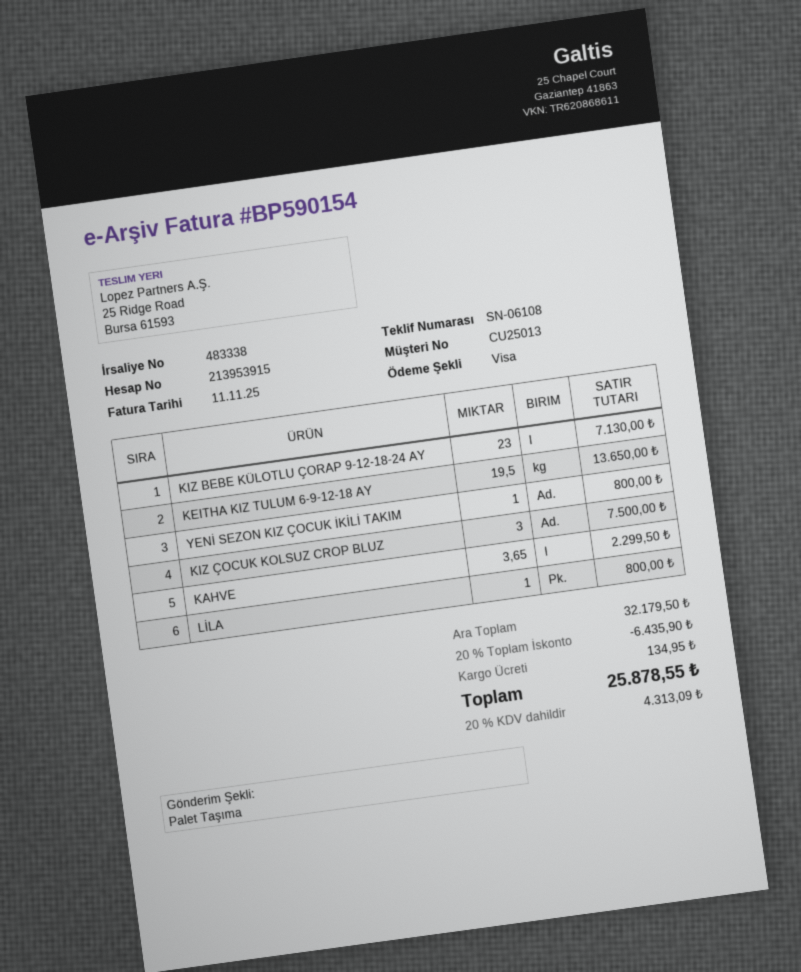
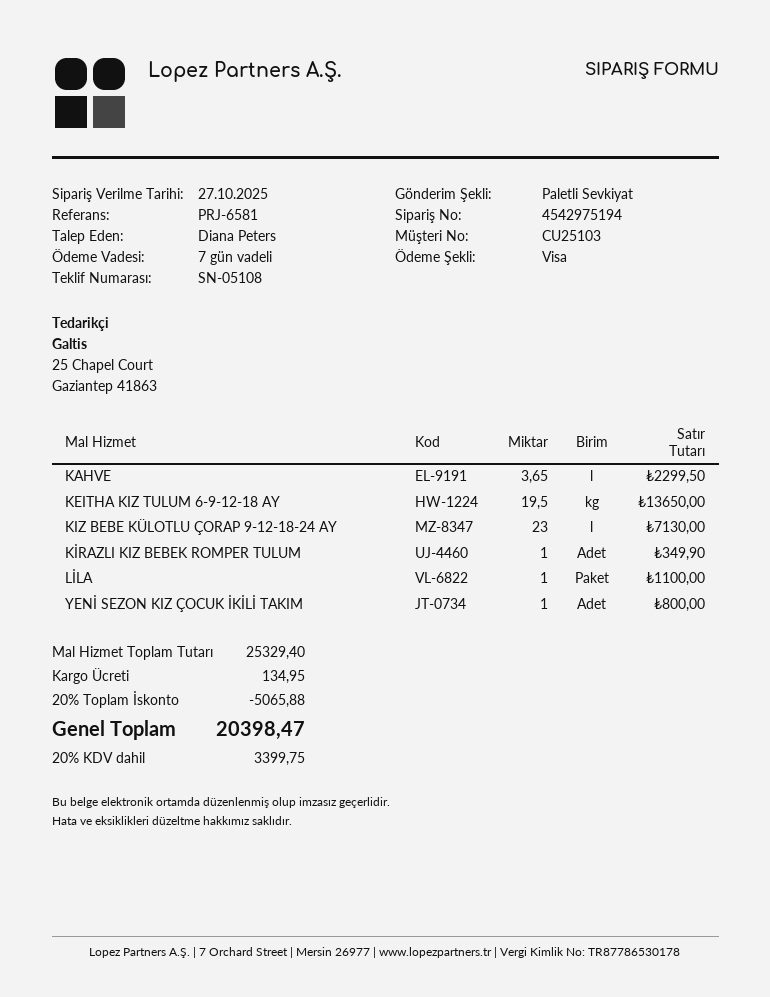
quote number: SN-06108 -> SN-05108
customer number: CU25013 -> CU25103
KIZ ÇOCUK KOLSUZ CROP BLUZ: 3 for 7500.00 -> none
LİLA: 1 for 800.00 -> 1 for 1100.00
KİRAZLI KIZ BEBEK ROMPER TULUM: none -> 1 for 349.90
subtotal: 32179.50 -> 25329.40
discount: 20% = 6435.90 -> 20% = 5065.88
tax: 20% = 4313.09 -> 20% = 3399.75
total: 25878.55 -> 20398.47

